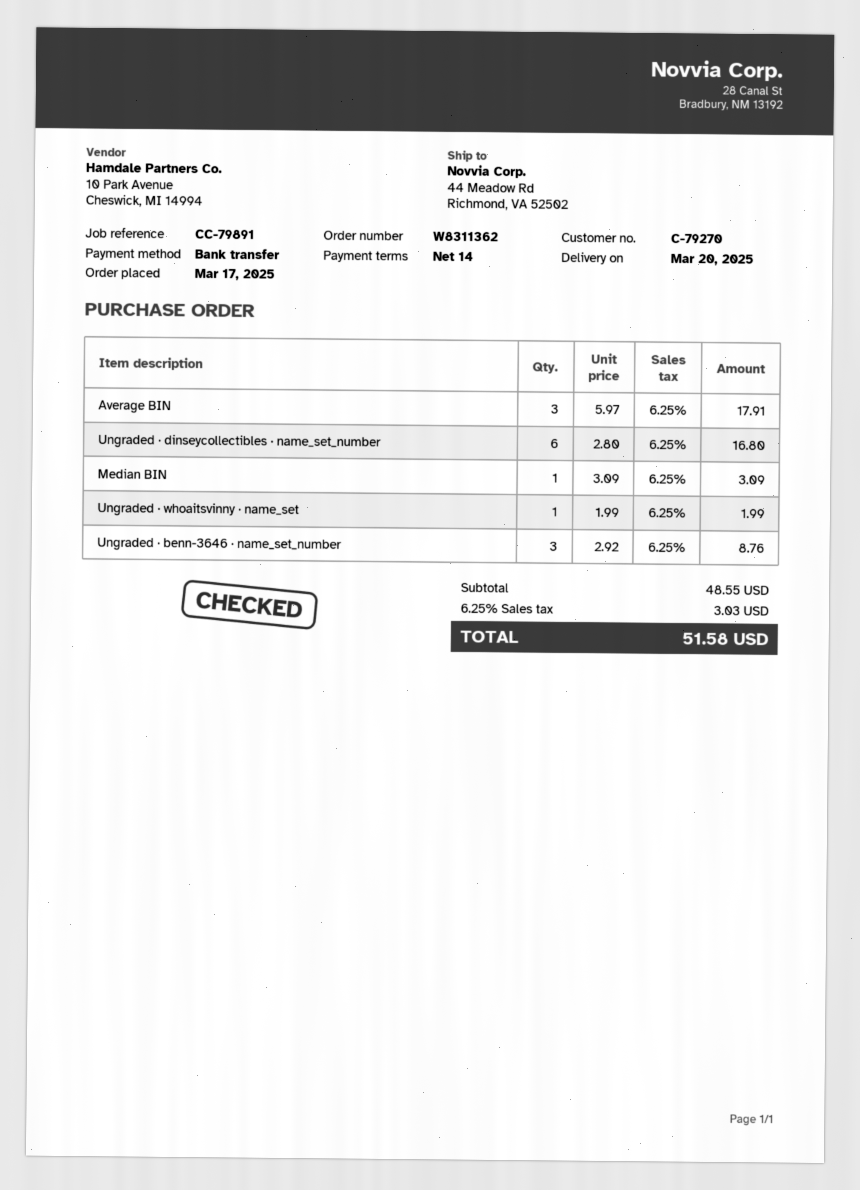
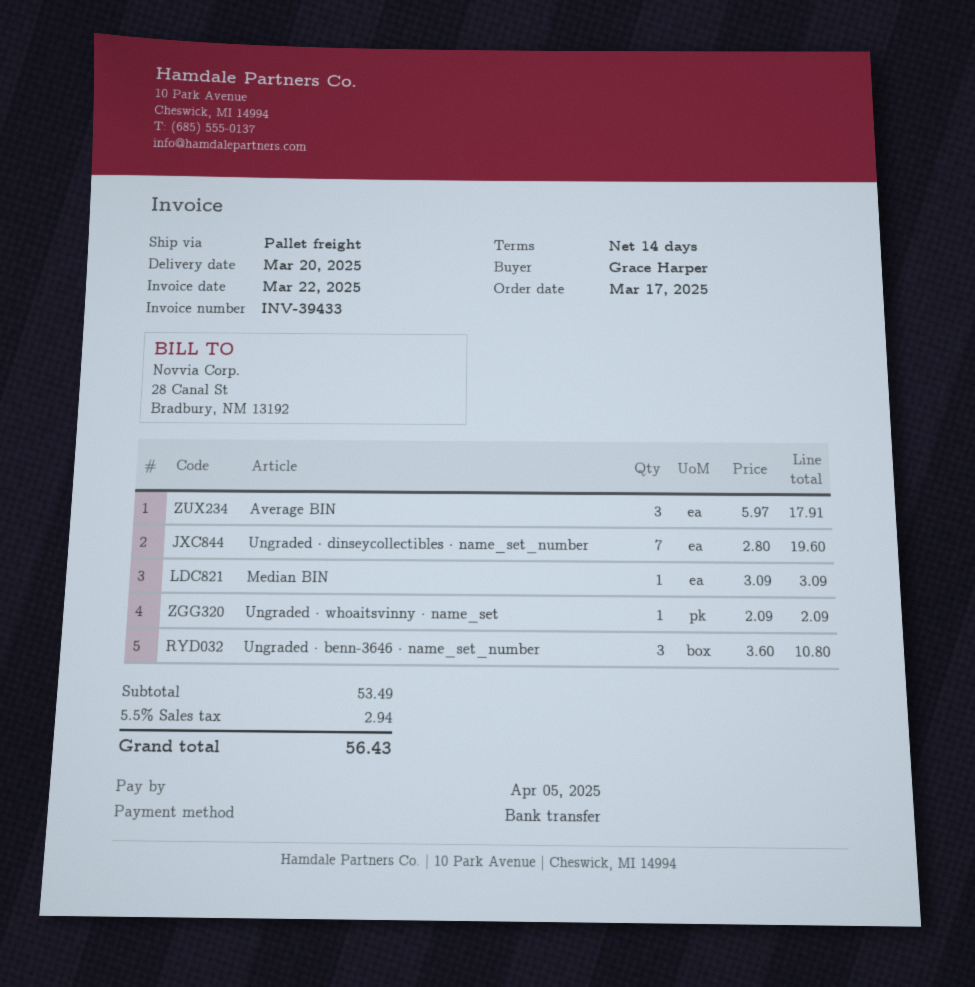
Ungraded · dinseycollectibles · name_set_number: 6 x 2.80 = 16.80 -> 7 x 2.80 = 19.60
Ungraded · whoaitsvinny · name_set: 1 x 1.99 = 1.99 -> 1 x 2.09 = 2.09
Ungraded · benn-3646 · name_set_number: 3 x 2.92 = 8.76 -> 3 x 3.60 = 10.80
subtotal: 48.55 -> 53.49
tax: 6.25% = 3.03 -> 5.5% = 2.94
total: 51.58 -> 56.43

